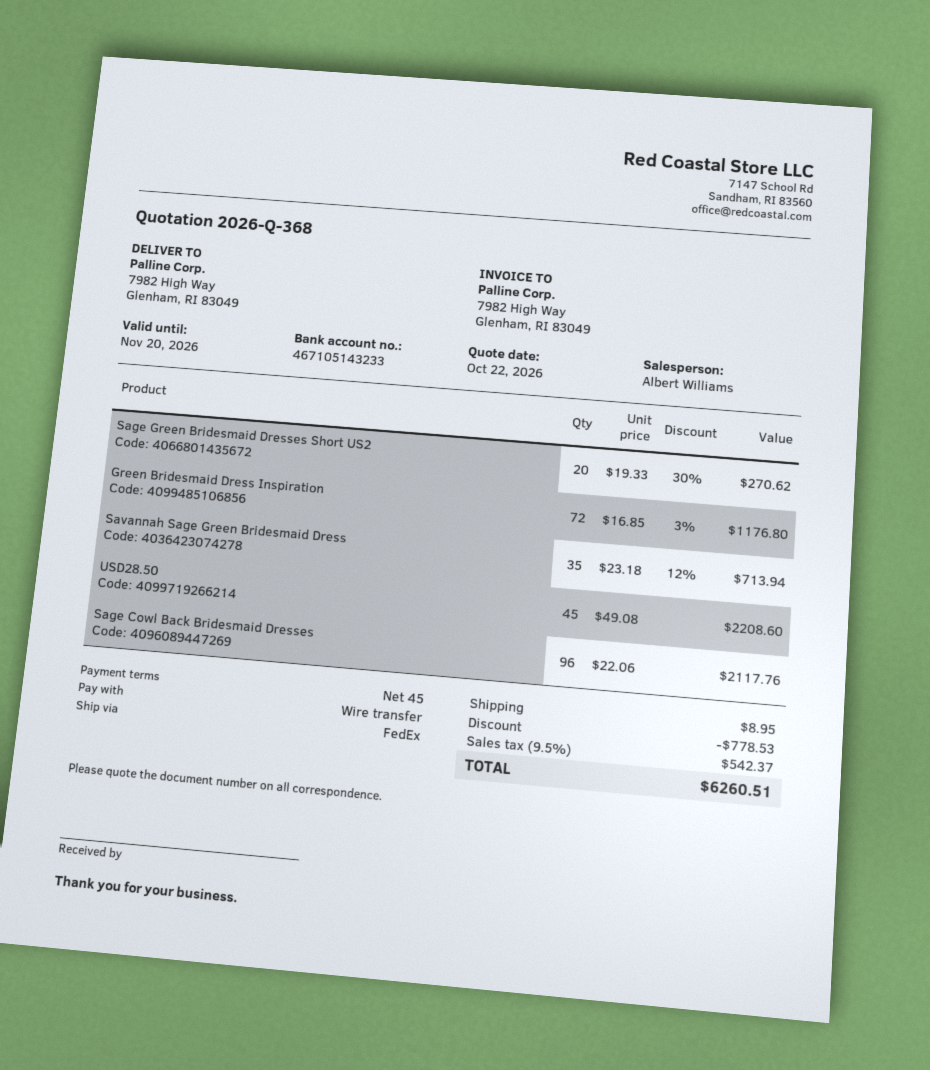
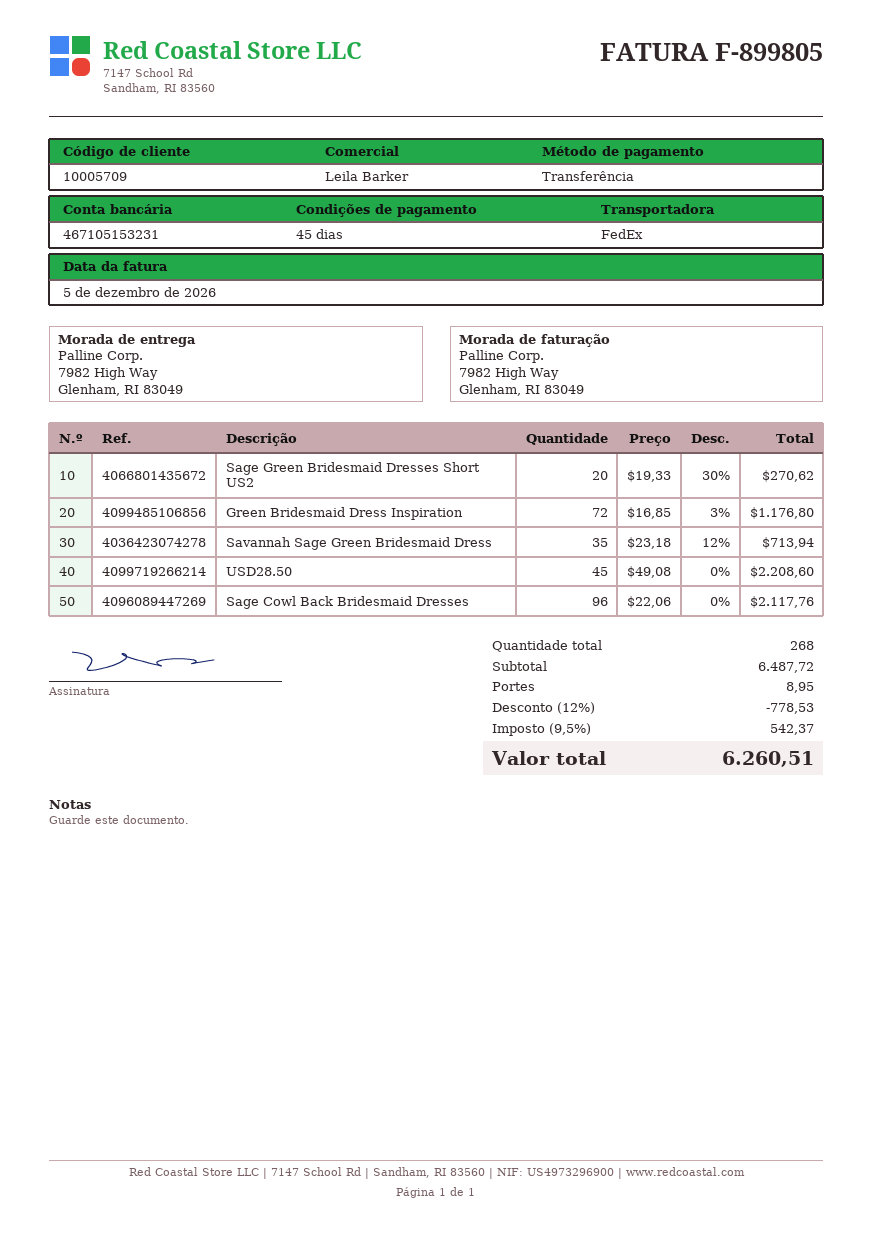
sales rep: Albert Williams -> Leila Barker
bank account: 467105143233 -> 467105153231

